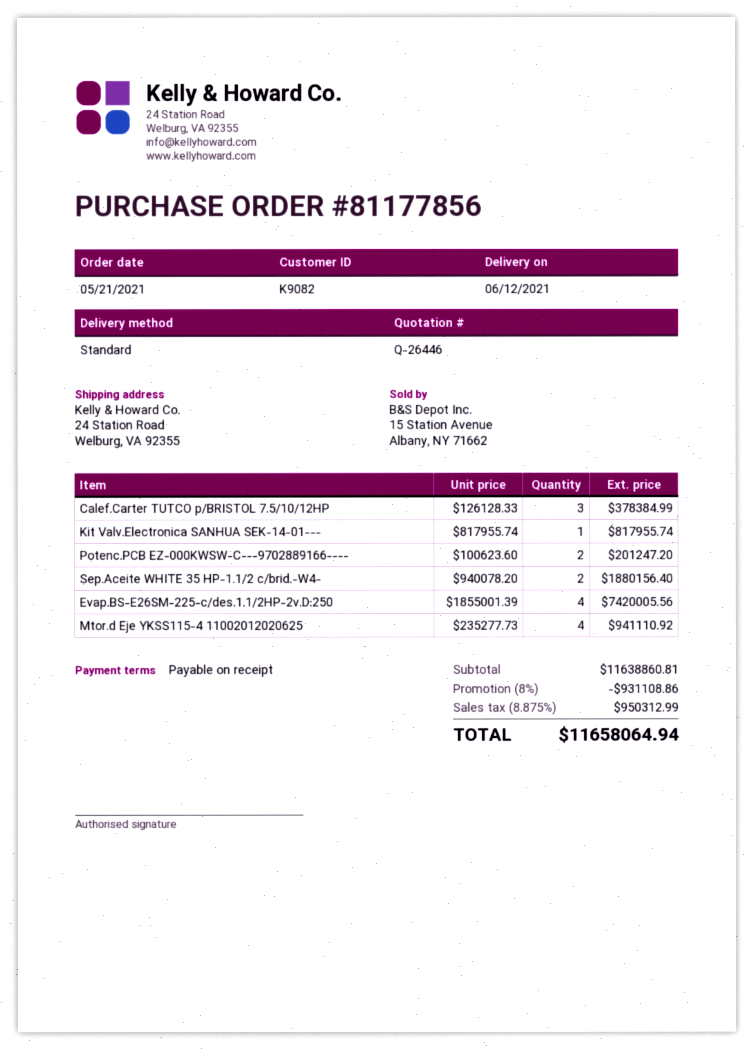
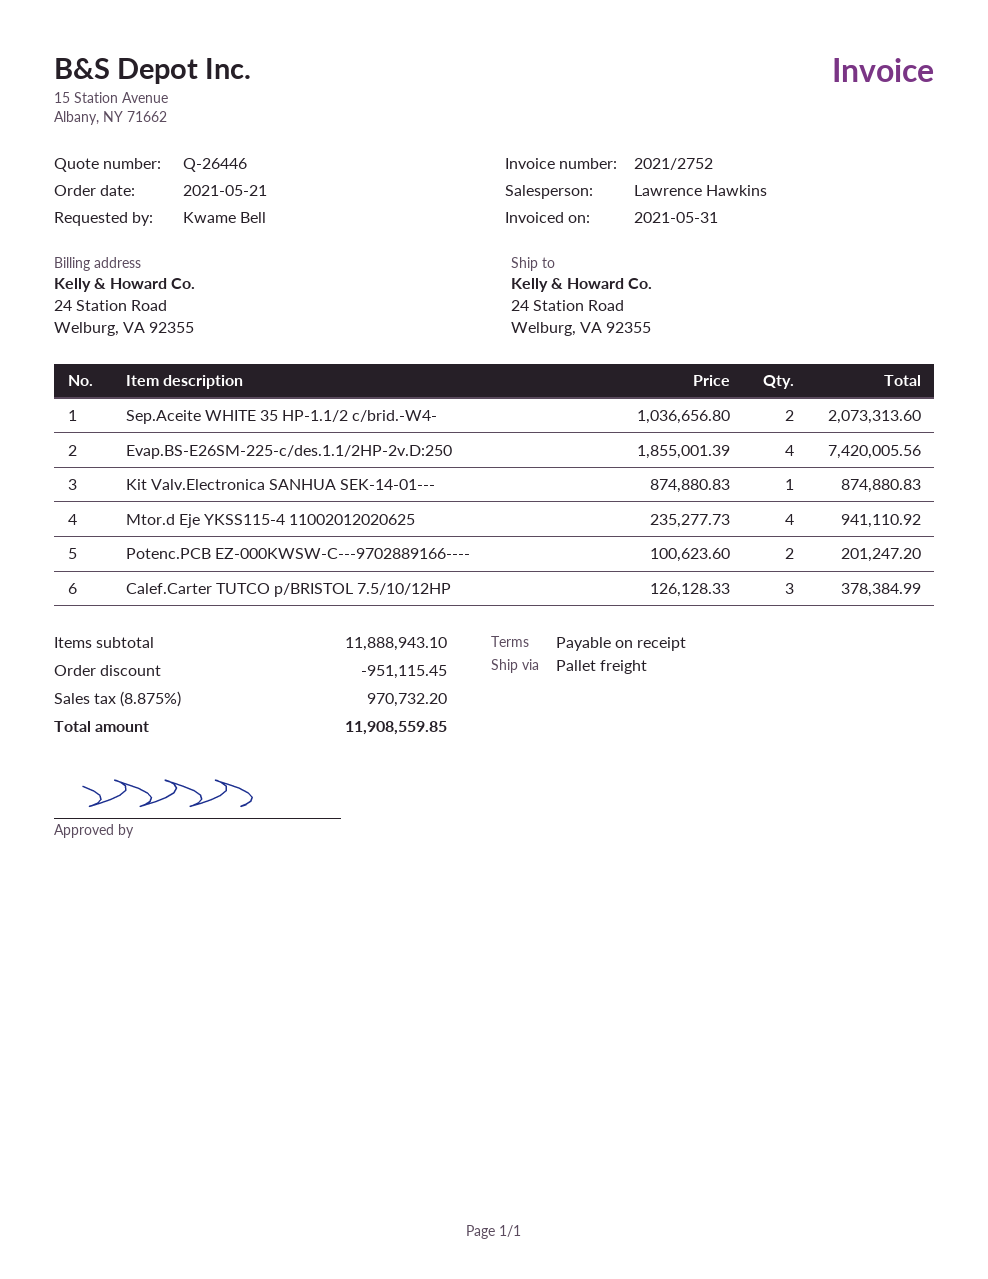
shipping method: standard -> pallet freight
Kit Valv.Electronica SANHUA SEK-14-01---: 1 x 817955.74 = 817955.74 -> 1 x 874880.83 = 874880.83
Sep.Aceite WHITE 35 HP-1.1/2 c/brid.-W4-: 2 x 940078.20 = 1880156.40 -> 2 x 1036656.80 = 2073313.60
subtotal: 11638860.81 -> 11888943.10
discount: 931108.86 -> 951115.45
tax: 8.875% = 950312.99 -> 8.875% = 970732.20
total: 11658064.94 -> 11908559.85

